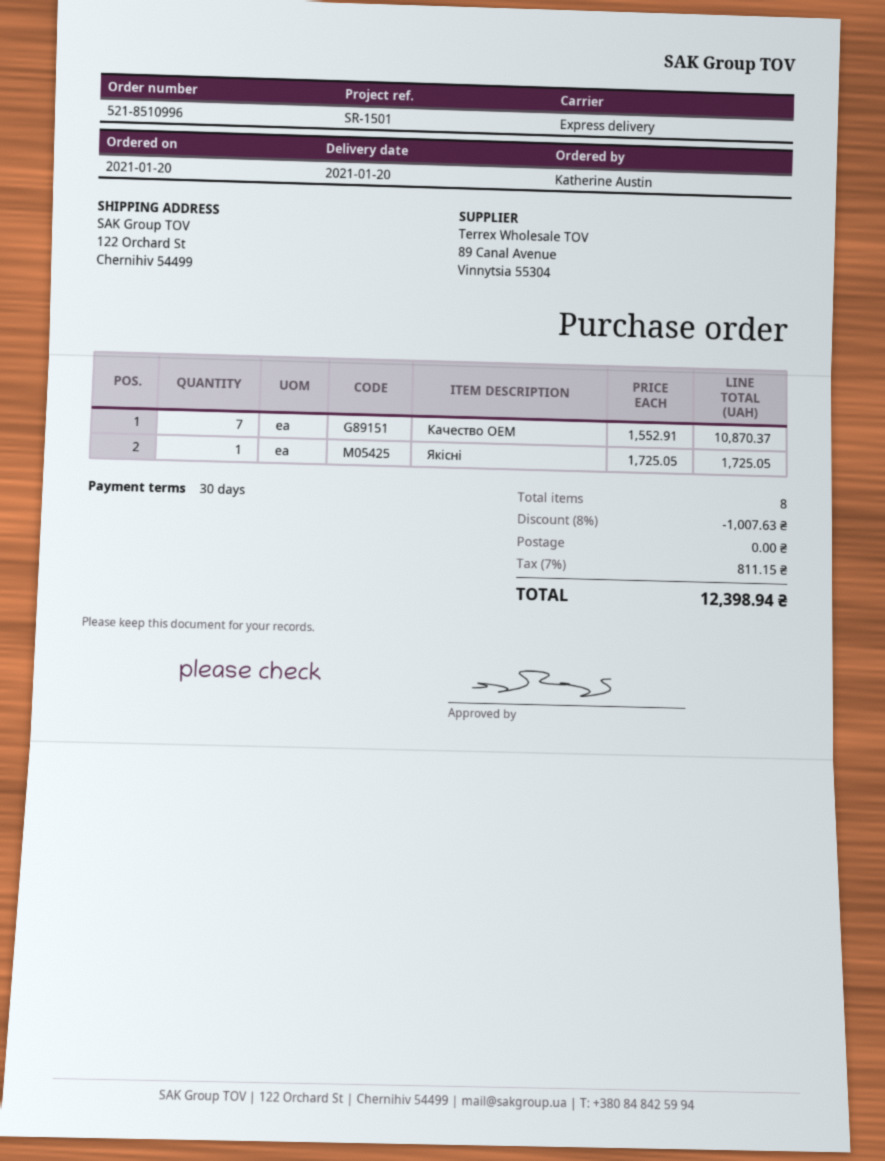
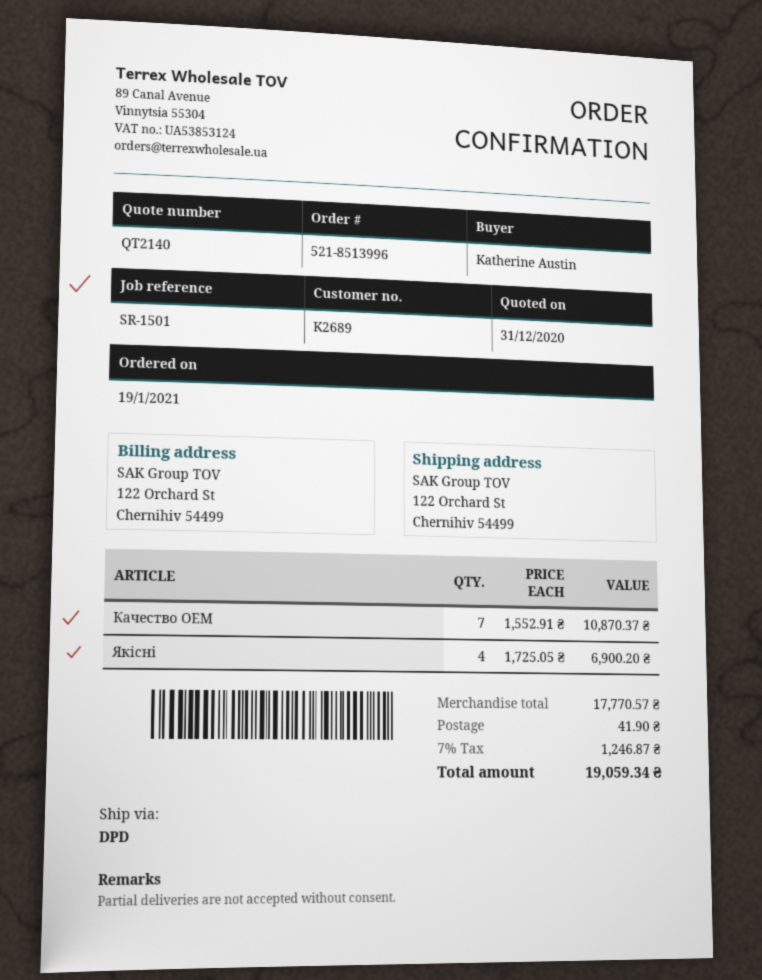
order number: 521-8510996 -> 521-8513996
order date: 2021-01-20 -> 2021-01-19
shipping method: express -> DPD
Якісні: 1 x 1725.05 = 1725.05 -> 4 x 1725.05 = 6900.20
discount: 8% = 1007.63 -> none
shipping: 0.00 -> 41.90
tax: 7% = 811.15 -> 7% = 1246.87
total: 12398.94 -> 19059.34

